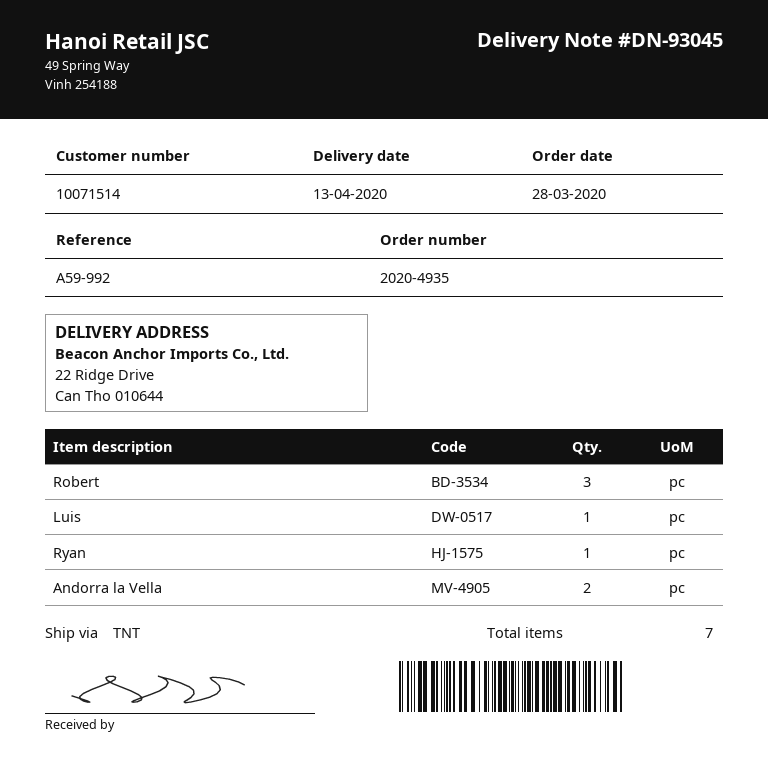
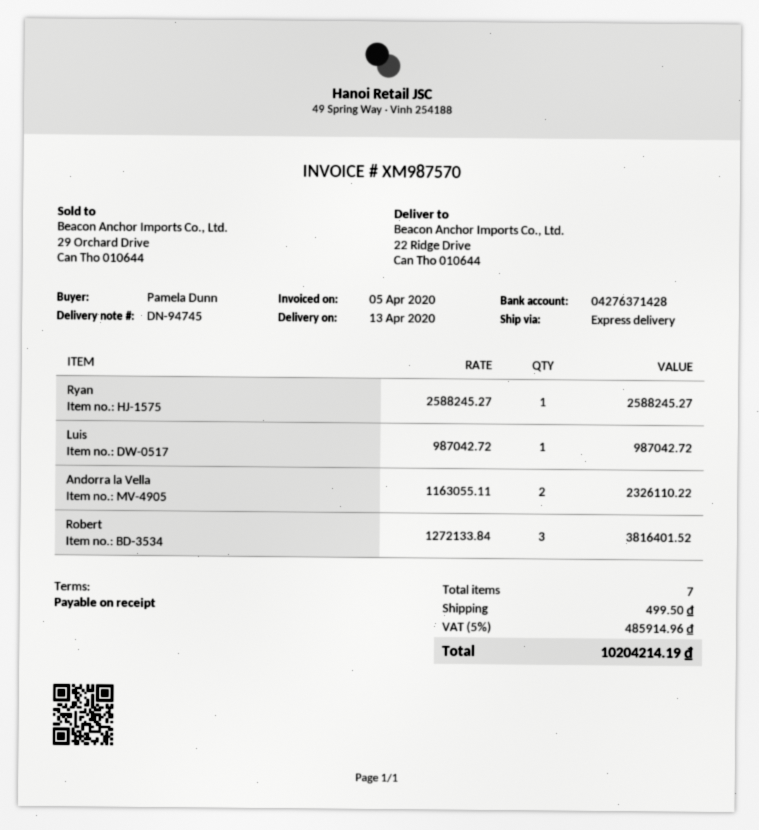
delivery note number: DN-93045 -> DN-94745
shipping method: TNT -> express

